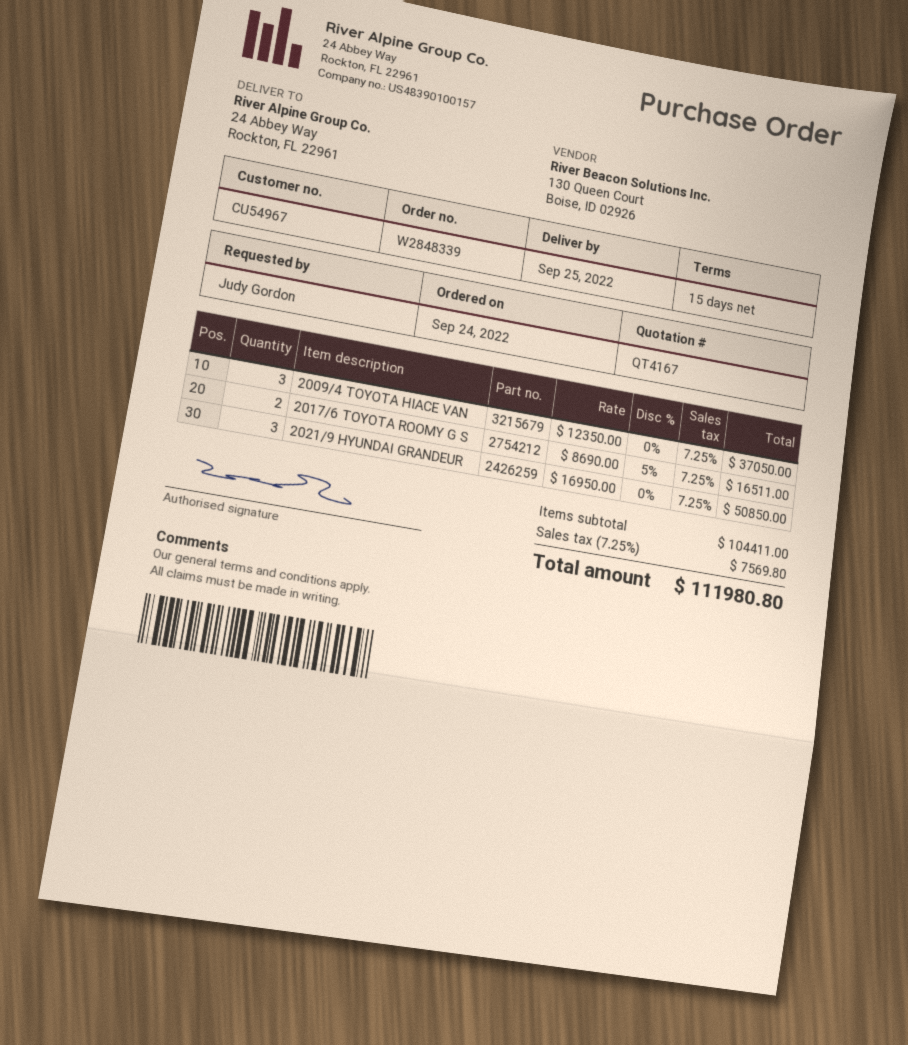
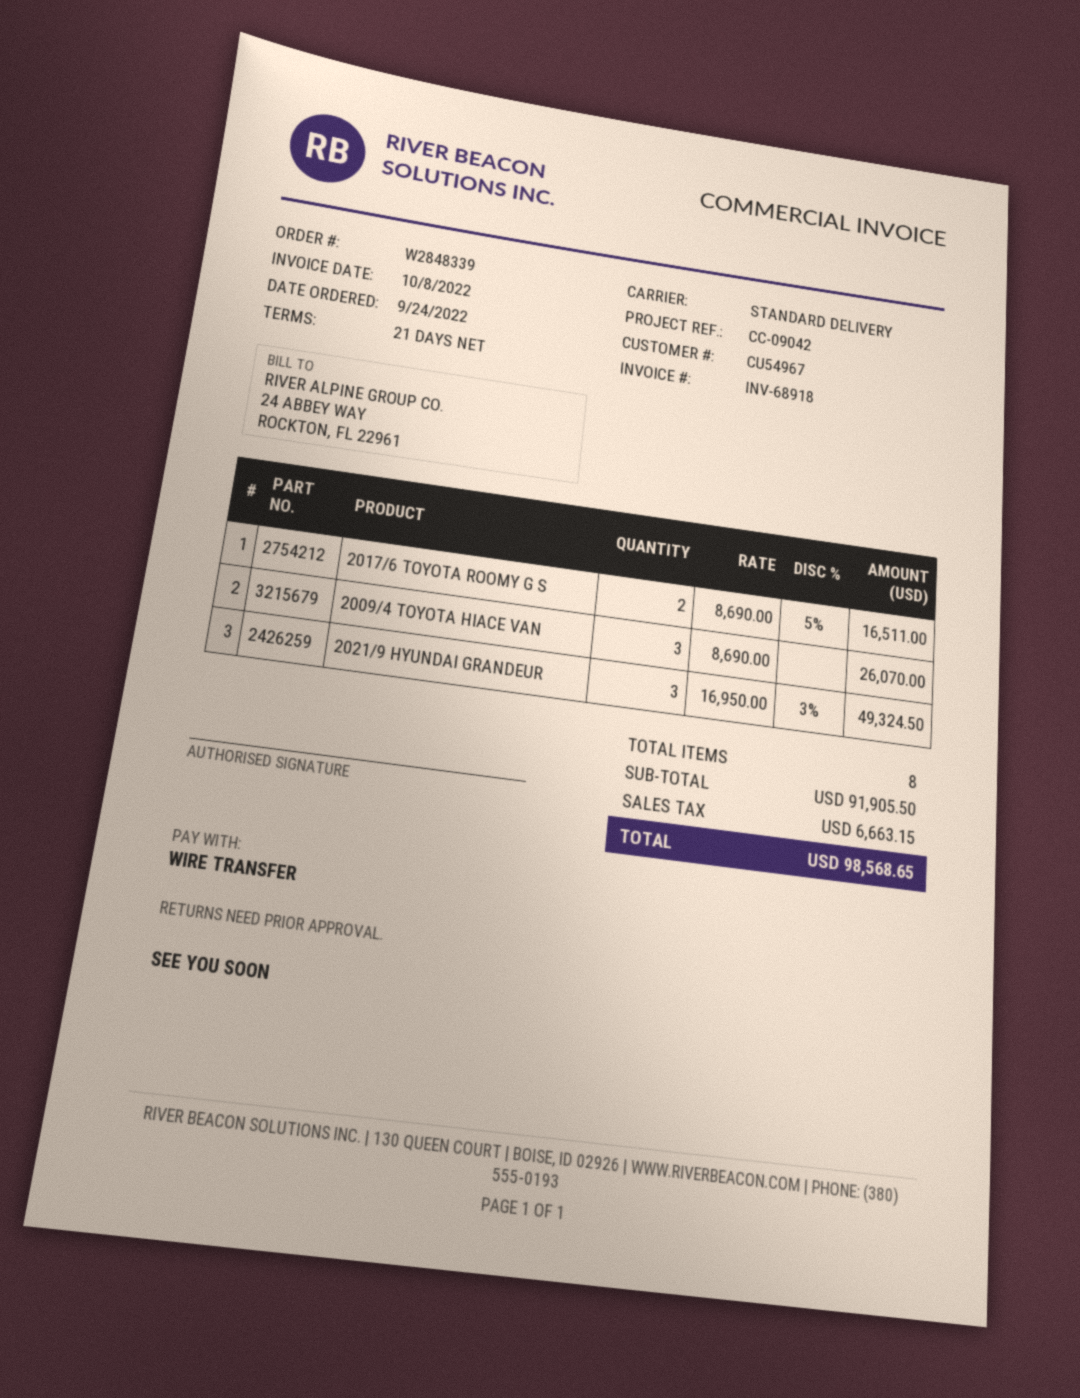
payment terms: 15 days -> 21 days
2009/4 TOYOTA HIACE VAN: 3 x 12350.00 = 37050.00 -> 3 x 8690.00 = 26070.00
2021/9 HYUNDAI GRANDEUR: 3 x 16950.00 = 50850.00 -> 3 x 16950.00 - 3% = 49324.50
subtotal: 104411.00 -> 91905.50
tax: 7569.80 -> 6663.15
total: 111980.80 -> 98568.65

